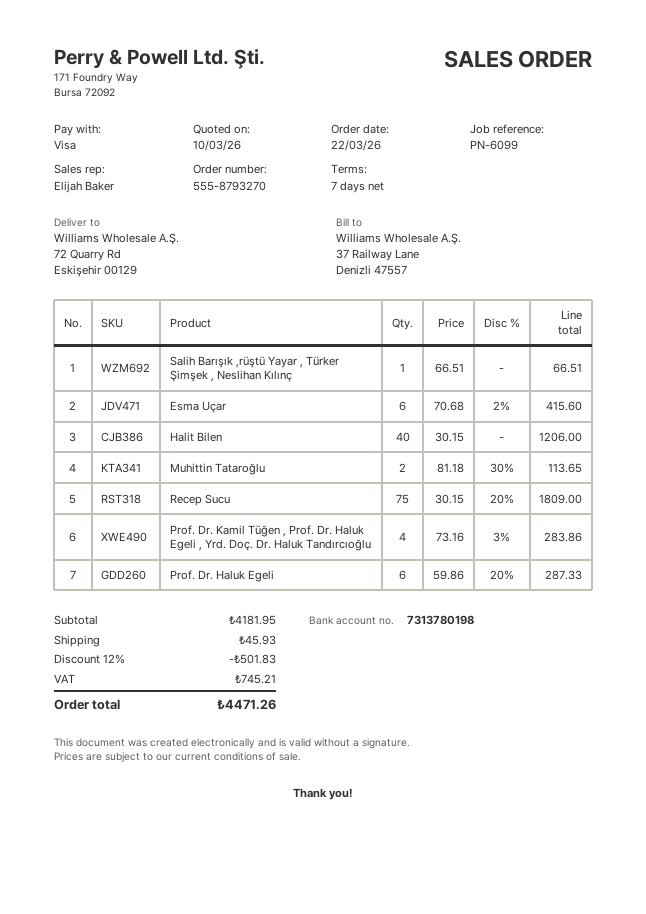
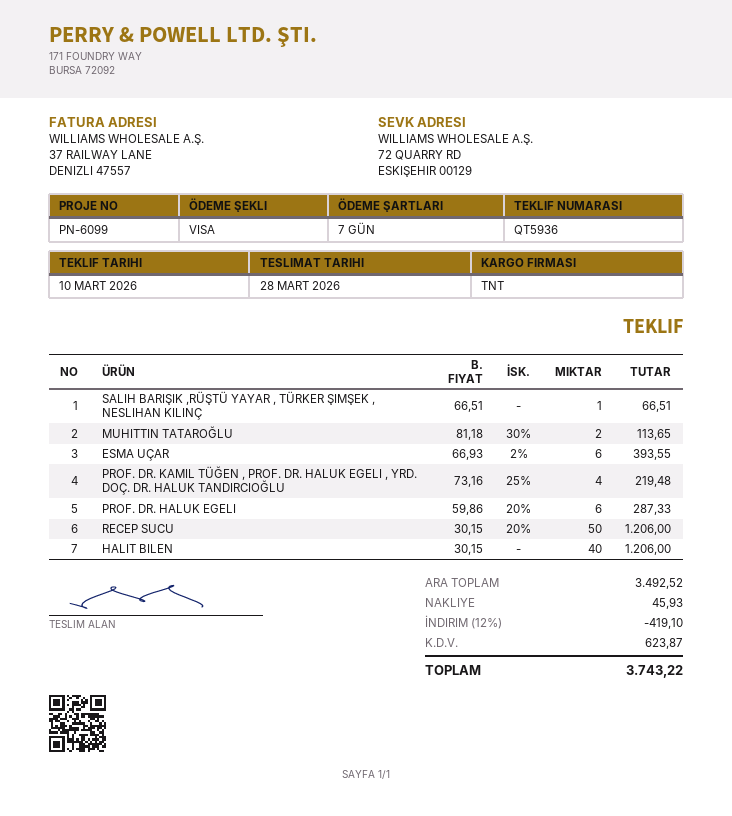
Esma Uçar: 6 x 70.68 - 2% = 415.60 -> 6 x 66.93 - 2% = 393.55
Recep Sucu: 75 x 30.15 - 20% = 1809.00 -> 50 x 30.15 - 20% = 1206.00
Prof. Dr. Kamil Tüğen , Prof. Dr. Haluk Egeli , Yrd. Doç. Dr. Haluk Tandırcıoğlu: 4 x 73.16 - 3% = 283.86 -> 4 x 73.16 - 25% = 219.48
subtotal: 4181.95 -> 3492.52
discount: 12% = 501.83 -> 12% = 419.10
tax: 745.21 -> 623.87
total: 4471.26 -> 3743.22

